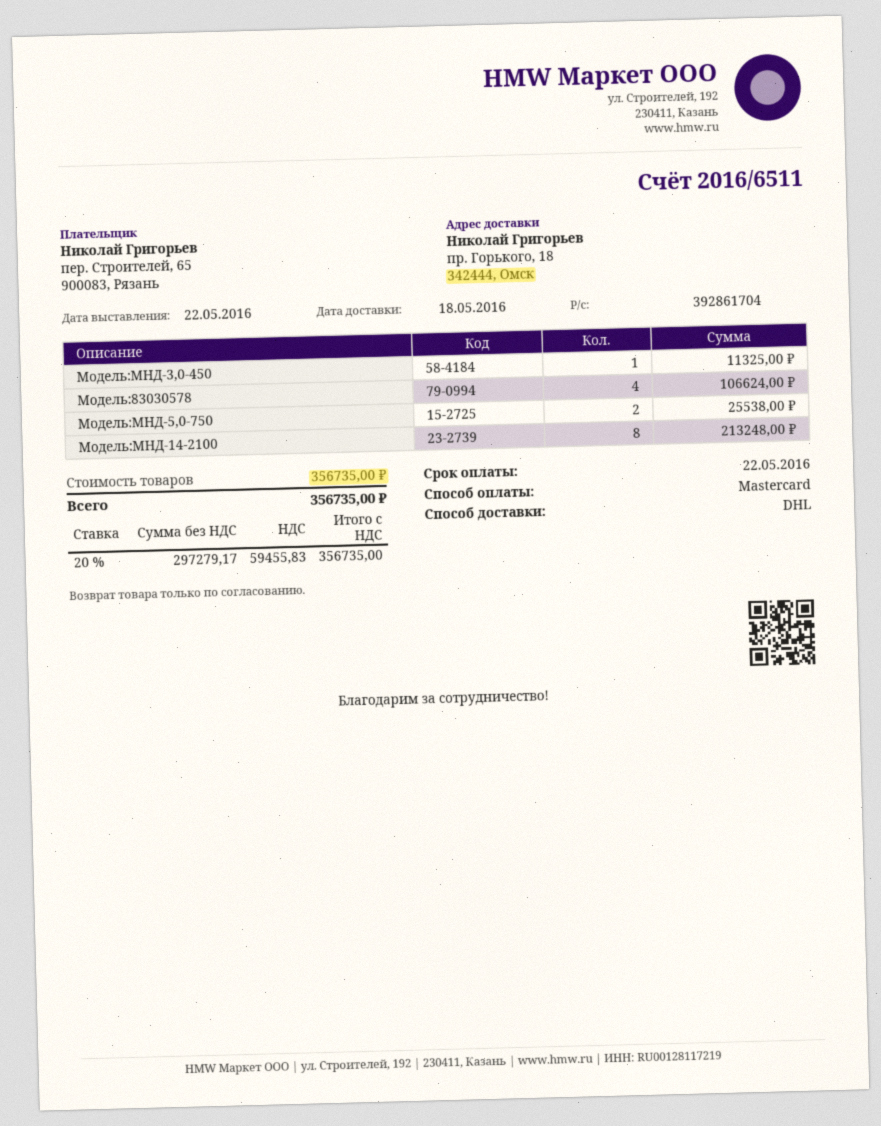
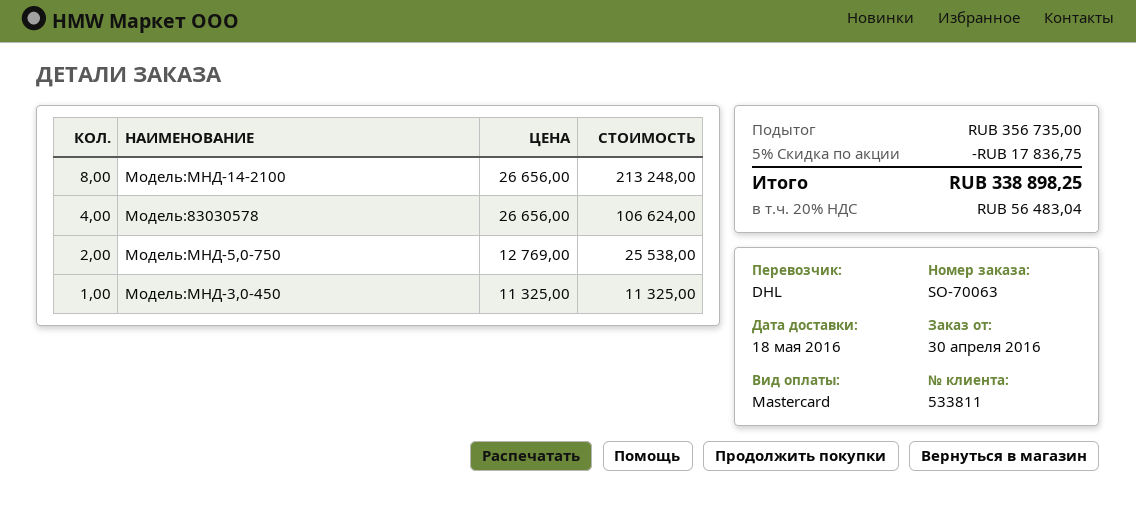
discount: none -> 5% = 17836.75
tax: 20% = 59455.83 -> 20% = 56483.04
total: 356735.00 -> 338898.25

